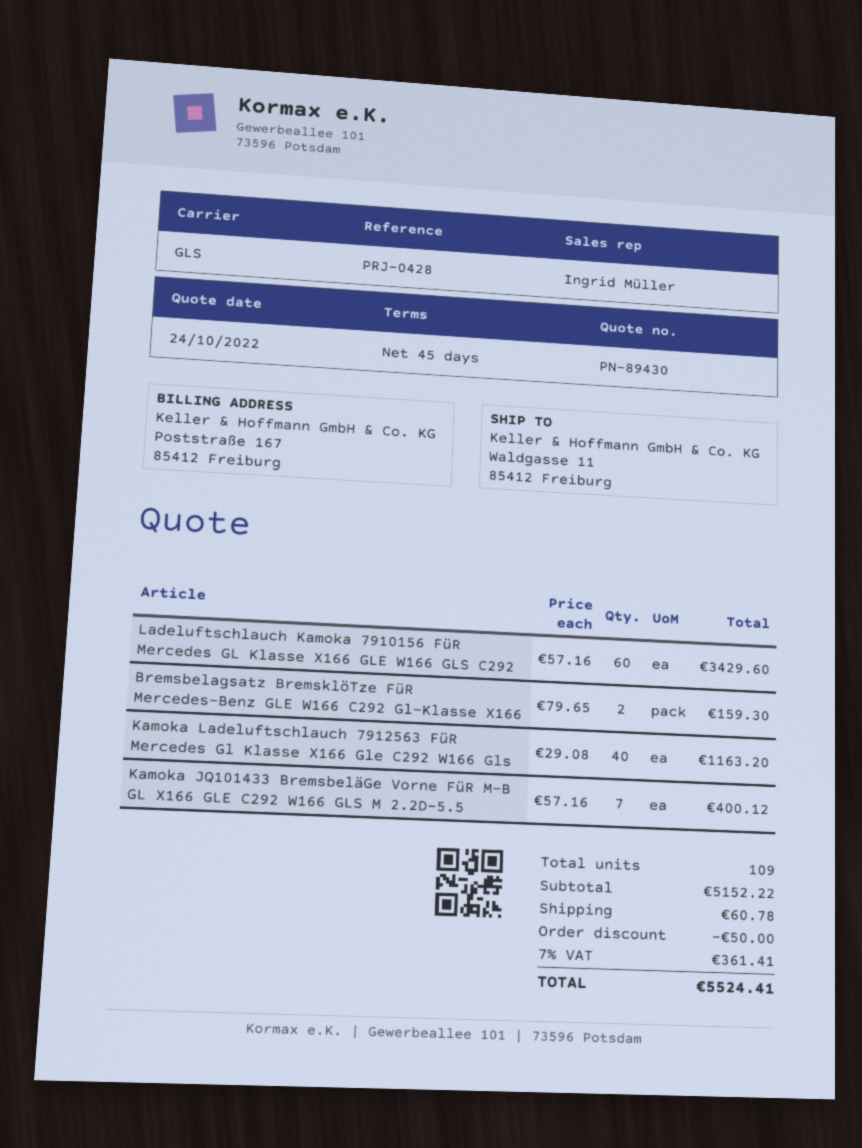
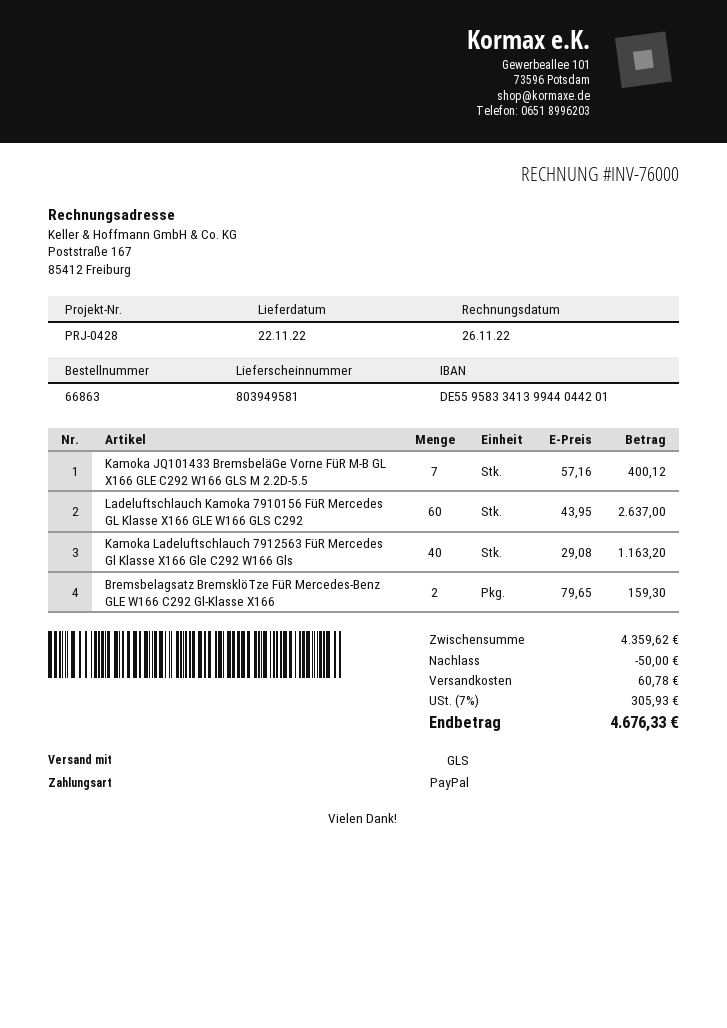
Ladeluftschlauch Kamoka 7910156 FüR Mercedes GL Klasse X166 GLE W166 GLS C292: 60 x 57.16 = 3429.60 -> 60 x 43.95 = 2637.00
subtotal: 5152.22 -> 4359.62
tax: 7% = 361.41 -> 7% = 305.93
total: 5524.41 -> 4676.33

